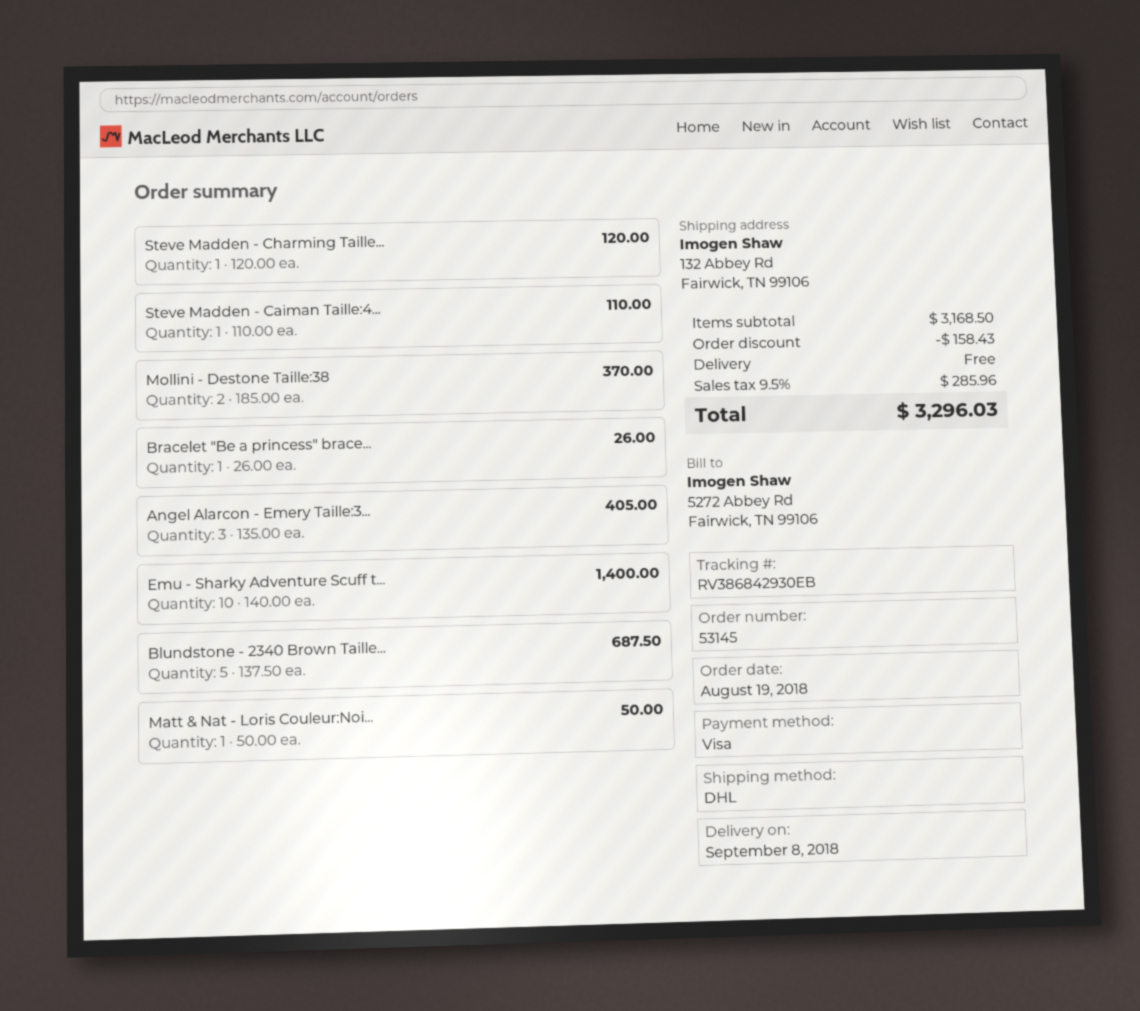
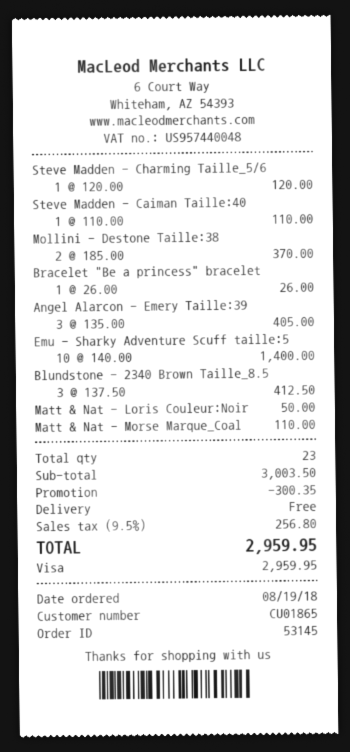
Blundstone - 2340 Brown Taille...: 5 x 137.50 = 687.50 -> 3 x 137.50 = 412.50
Matt & Nat - Morse Marque_Coal: none -> 1 x 110.00 = 110.00
subtotal: 3168.50 -> 3003.50
discount: 158.43 -> 300.35
tax: 9.5% = 285.96 -> 9.5% = 256.80
total: 3296.03 -> 2959.95

